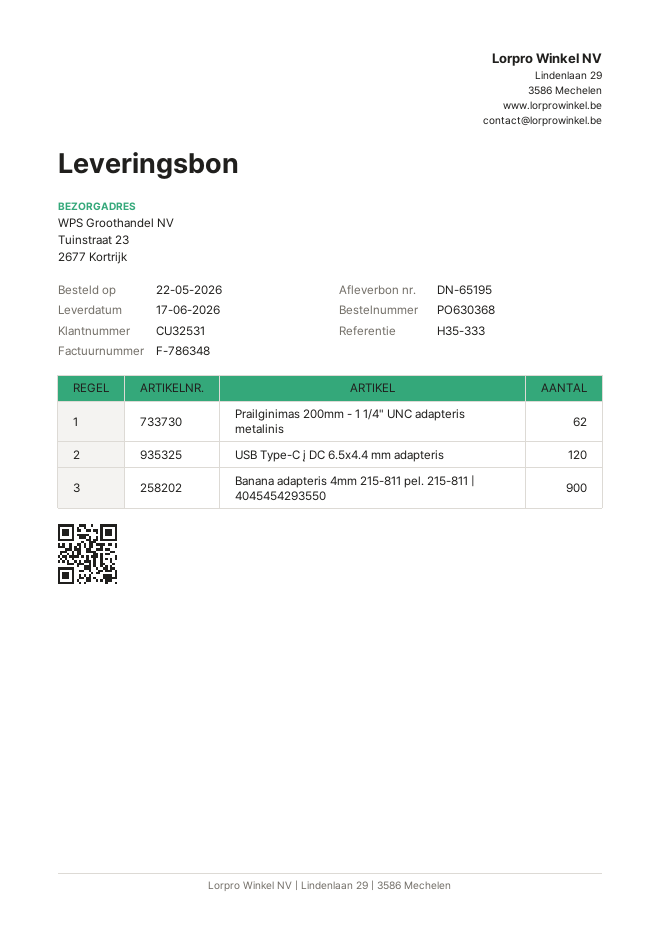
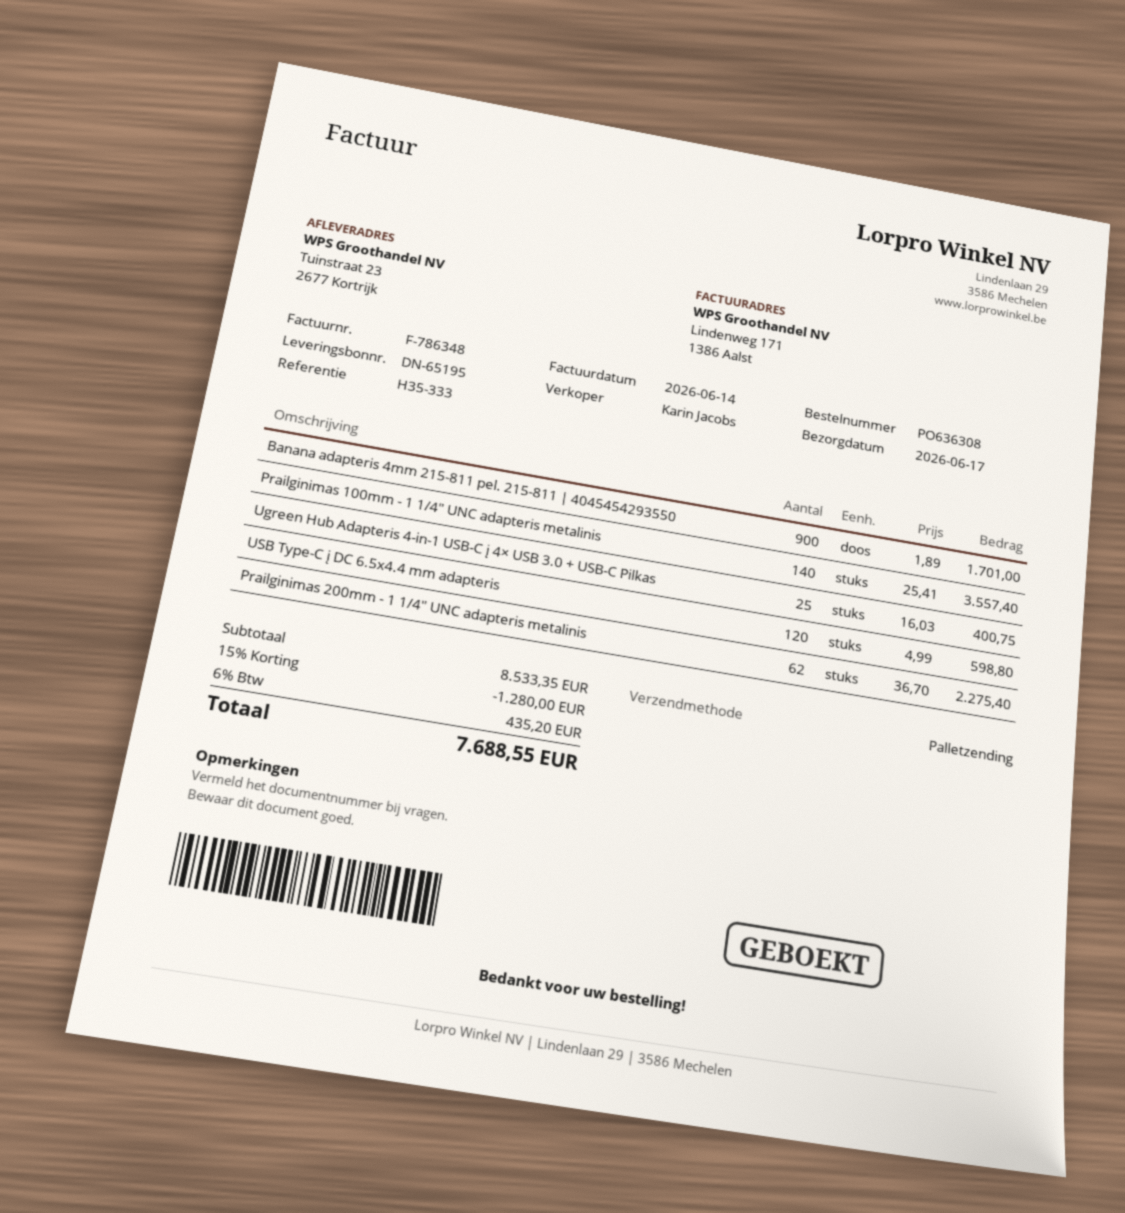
order number: PO630368 -> PO636308
Prailginimas 100mm - 1 1/4" UNC adapteris metalinis: none -> 140
Ugreen Hub Adapteris 4-in-1 USB-C į 4× USB 3.0 + USB-C Pilkas: none -> 25

